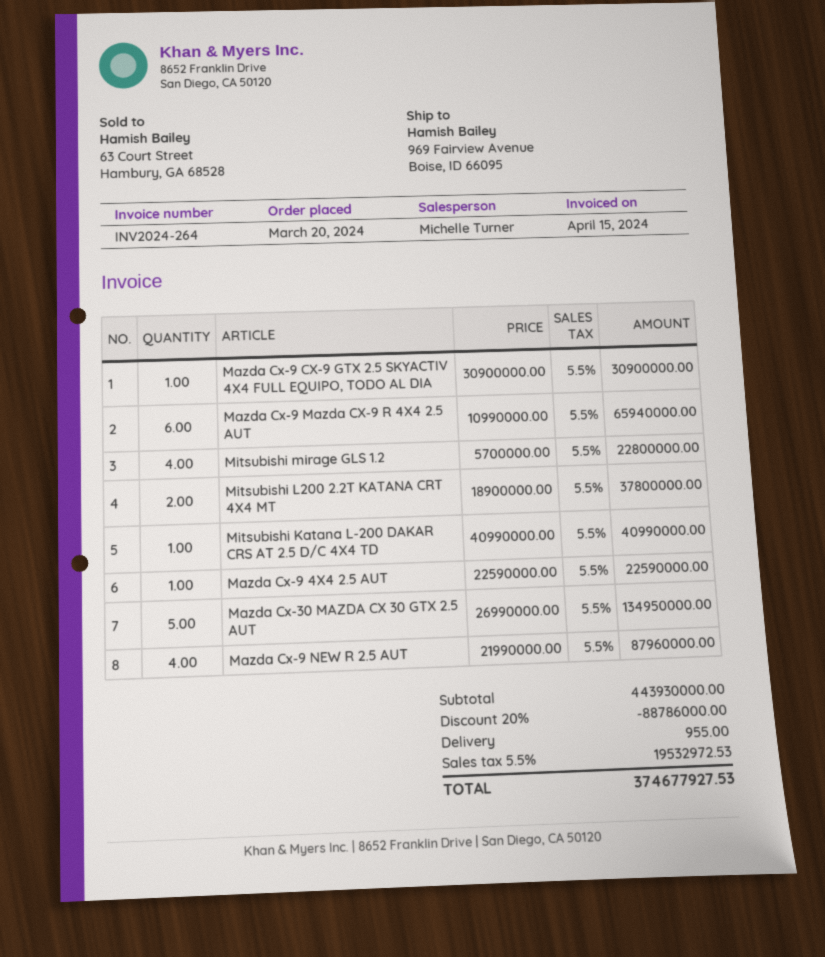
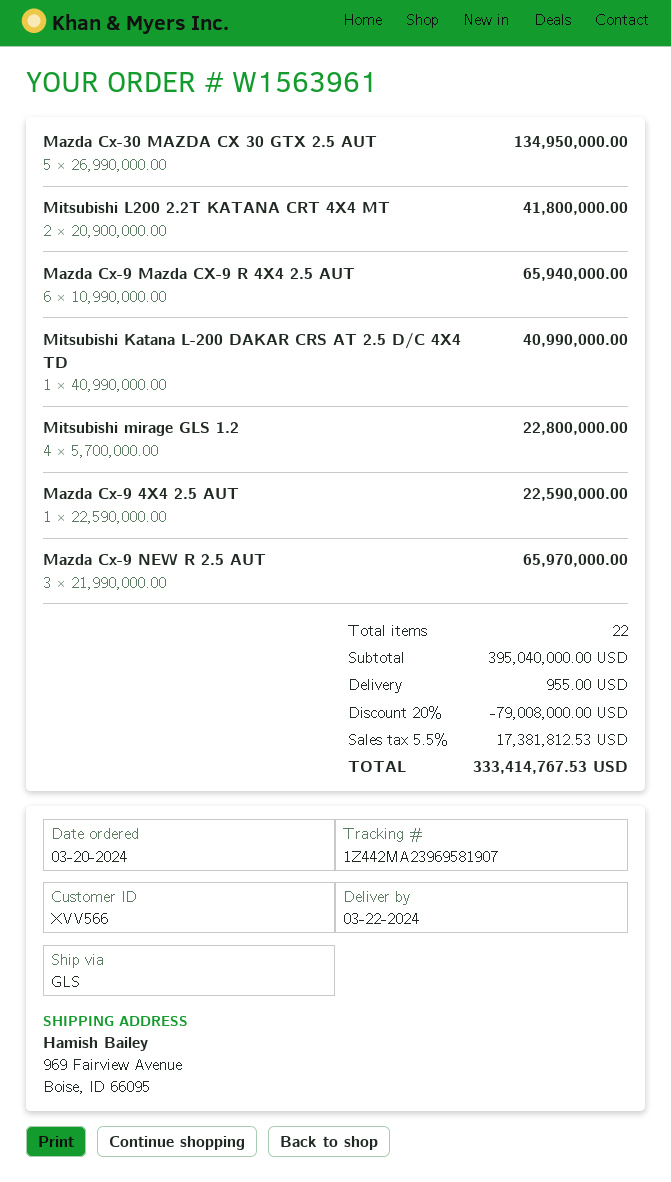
Mazda Cx-9 CX-9 GTX 2.5 SKYACTIV 4X4 FULL EQUIPO, TODO AL DIA: 1 x 30900000.00 = 30900000.00 -> none
Mitsubishi L200 2.2T KATANA CRT 4X4 MT: 2 x 18900000.00 = 37800000.00 -> 2 x 20900000.00 = 41800000.00
Mazda Cx-9 NEW R 2.5 AUT: 4 x 21990000.00 = 87960000.00 -> 3 x 21990000.00 = 65970000.00
subtotal: 443930000.00 -> 395040000.00
discount: 20% = 88786000.00 -> 20% = 79008000.00
tax: 5.5% = 19532972.53 -> 5.5% = 17381812.53
total: 374677927.53 -> 333414767.53

